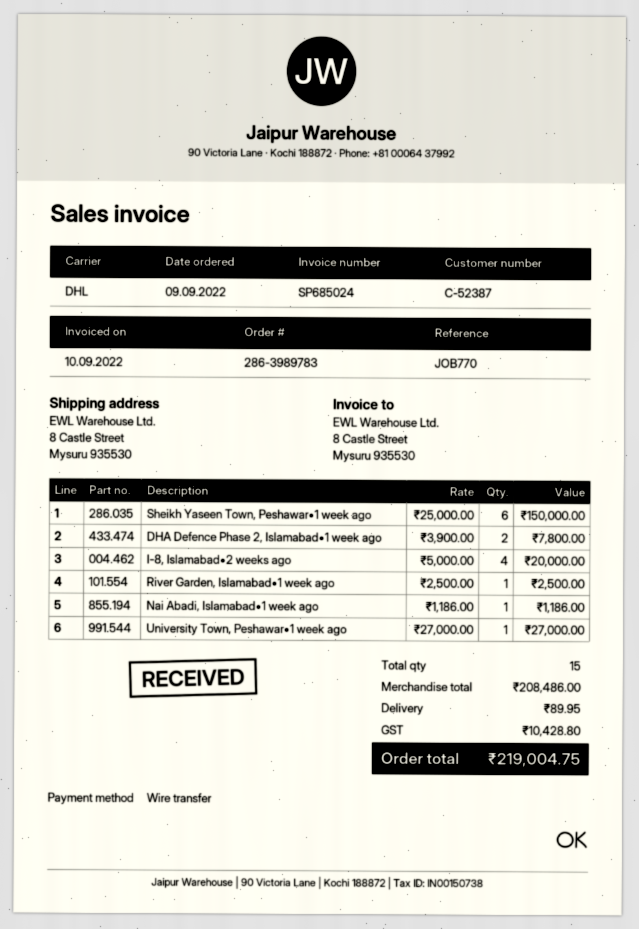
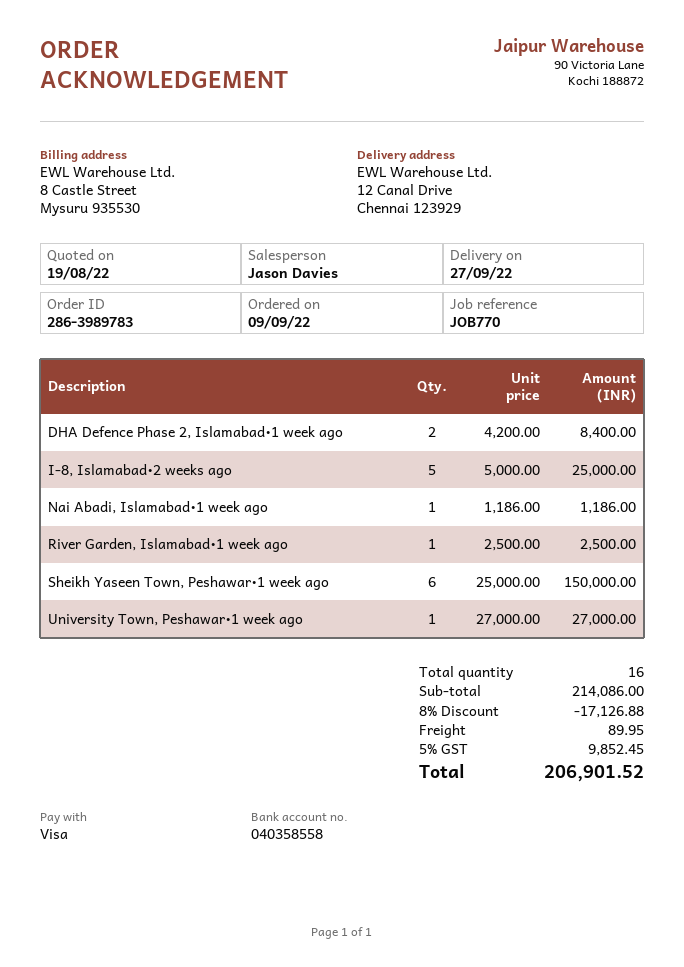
payment method: bank transfer -> Visa
ship to: 8 Castle Street, Mysuru 935530 -> 12 Canal Drive, Chennai 123929
DHA Defence Phase 2, Islamabad•1 week ago: 2 x 3900.00 = 7800.00 -> 2 x 4200.00 = 8400.00
I-8, Islamabad•2 weeks ago: 4 x 5000.00 = 20000.00 -> 5 x 5000.00 = 25000.00
total quantity: 15 -> 16
subtotal: 208486.00 -> 214086.00
discount: none -> 8% = 17126.88
tax: 10428.80 -> 9852.45
total: 219004.75 -> 206901.52

